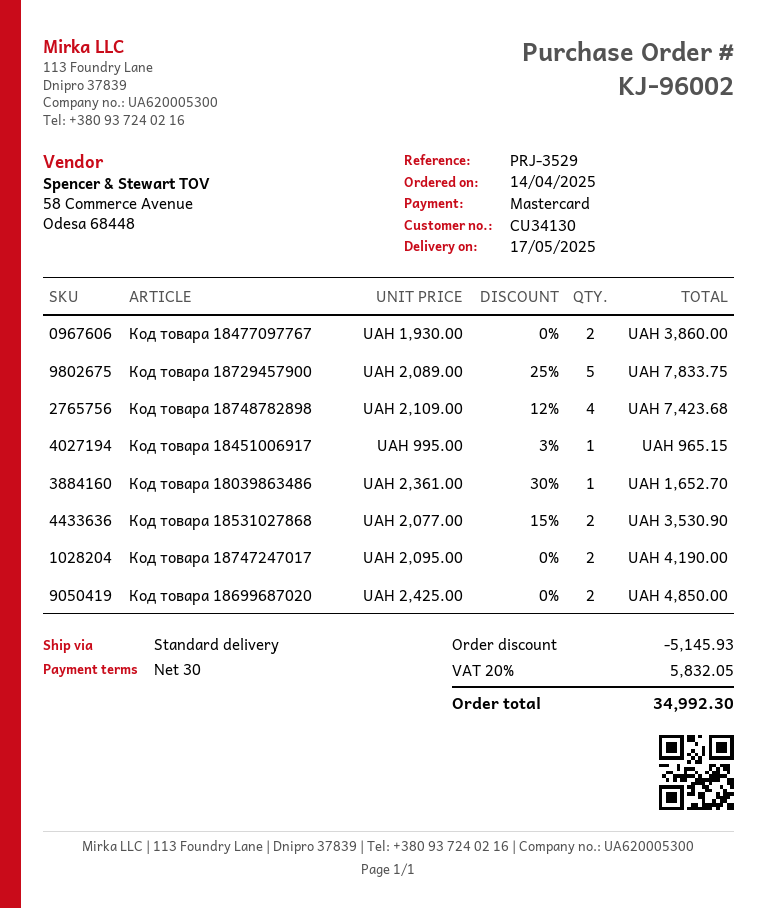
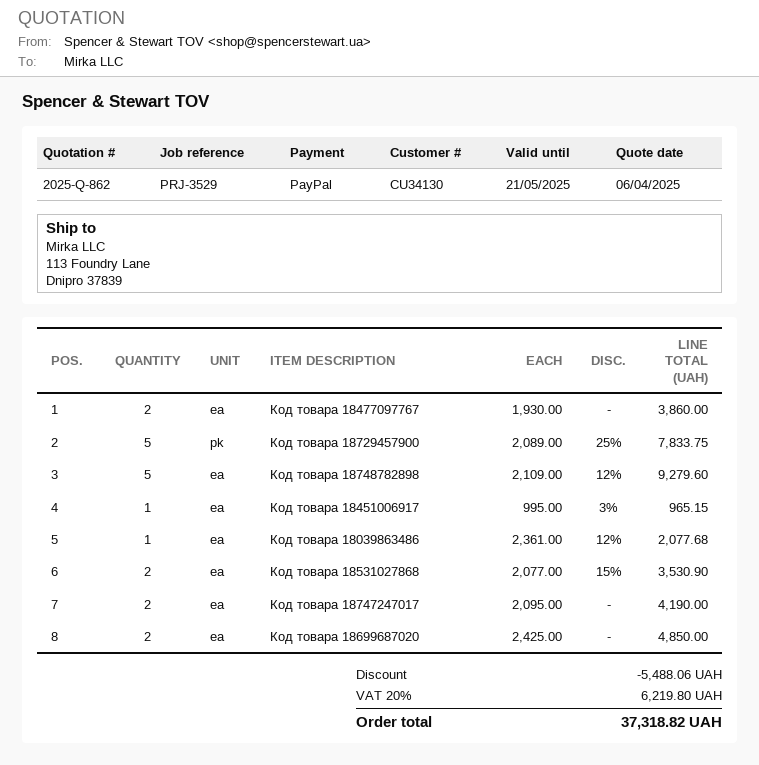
payment method: Mastercard -> PayPal
Код товара 18748782898: 4 x 2109.00 - 12% = 7423.68 -> 5 x 2109.00 - 12% = 9279.60
Код товара 18039863486: 1 x 2361.00 - 30% = 1652.70 -> 1 x 2361.00 - 12% = 2077.68
discount: 5145.93 -> 5488.06
tax: 20% = 5832.05 -> 20% = 6219.80
total: 34992.30 -> 37318.82

